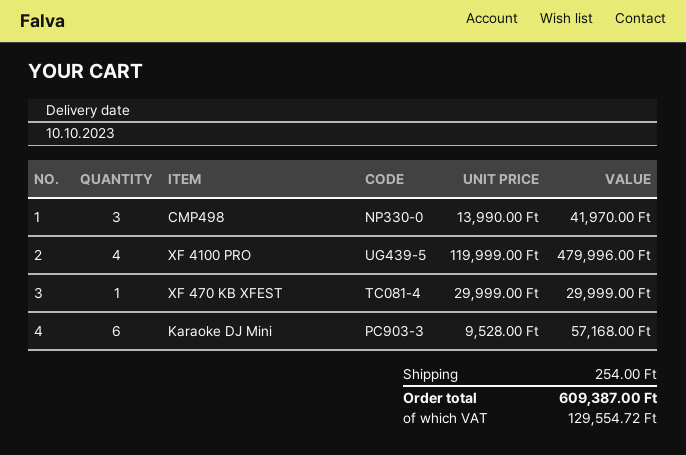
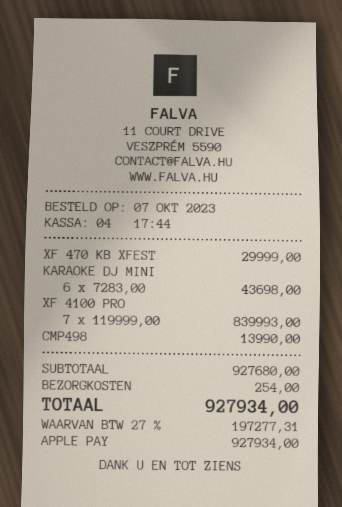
CMP498: 3 x 13990.00 = 41970.00 -> 1 x 13990.00 = 13990.00
XF 4100 PRO: 4 x 119999.00 = 479996.00 -> 7 x 119999.00 = 839993.00
Karaoke DJ Mini: 6 x 9528.00 = 57168.00 -> 6 x 7283.00 = 43698.00
tax: 129554.72 -> 197277.31
total: 609387.00 -> 927934.00

